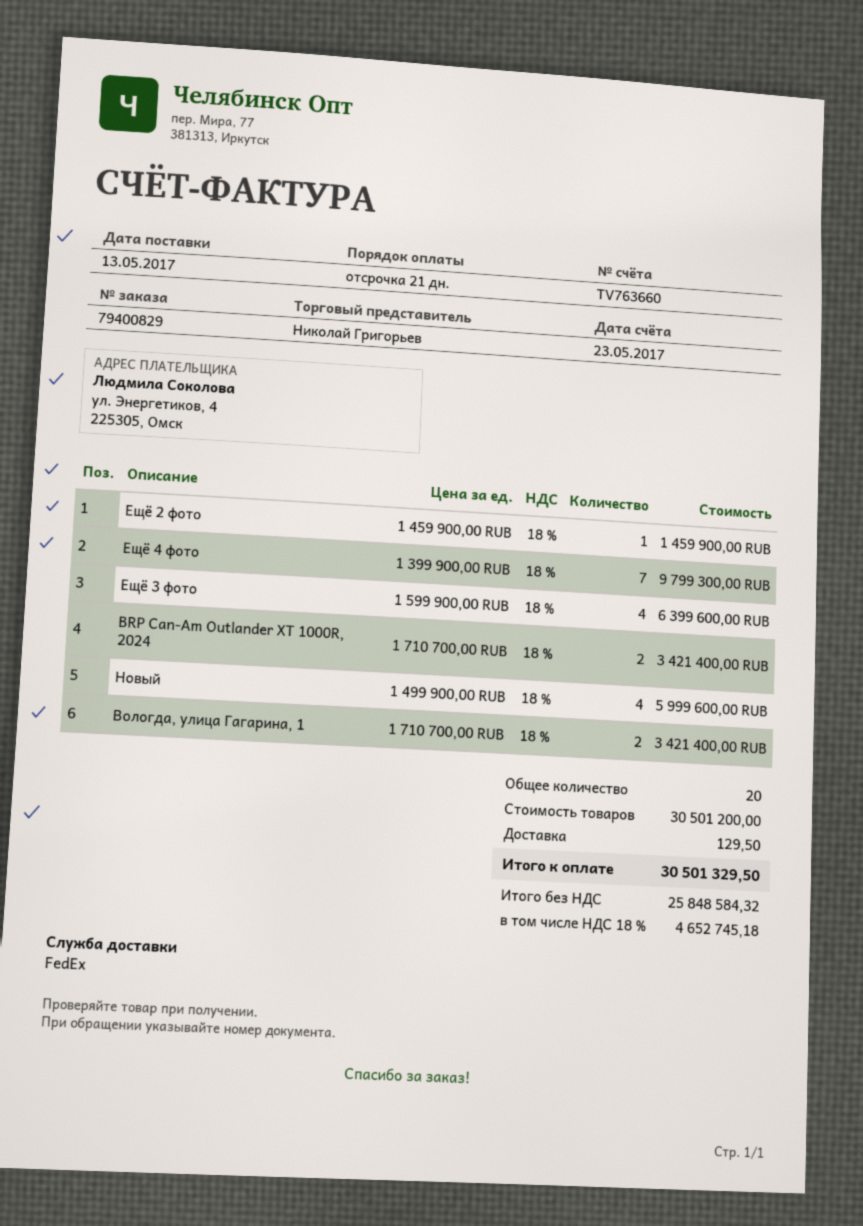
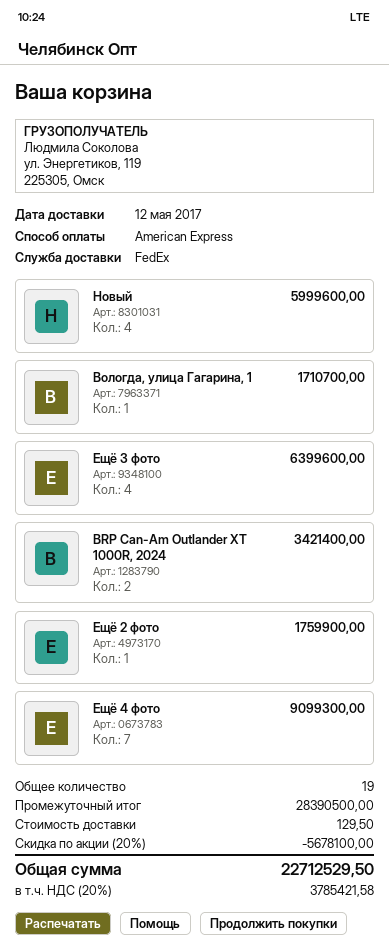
delivery date: 2017-05-13 -> 2017-05-12
Ещё 2 фото: 1 for 1459900.00 -> 1 for 1759900.00
Ещё 4 фото: 7 for 9799300.00 -> 7 for 9099300.00
Вологда, улица Гагарина, 1: 2 for 3421400.00 -> 1 for 1710700.00
total quantity: 20 -> 19
subtotal: 30501200.00 -> 28390500.00
discount: none -> 20% = 5678100.00
tax: 18% = 4652745.18 -> 20% = 3785421.58
total: 30501329.50 -> 22712529.50

